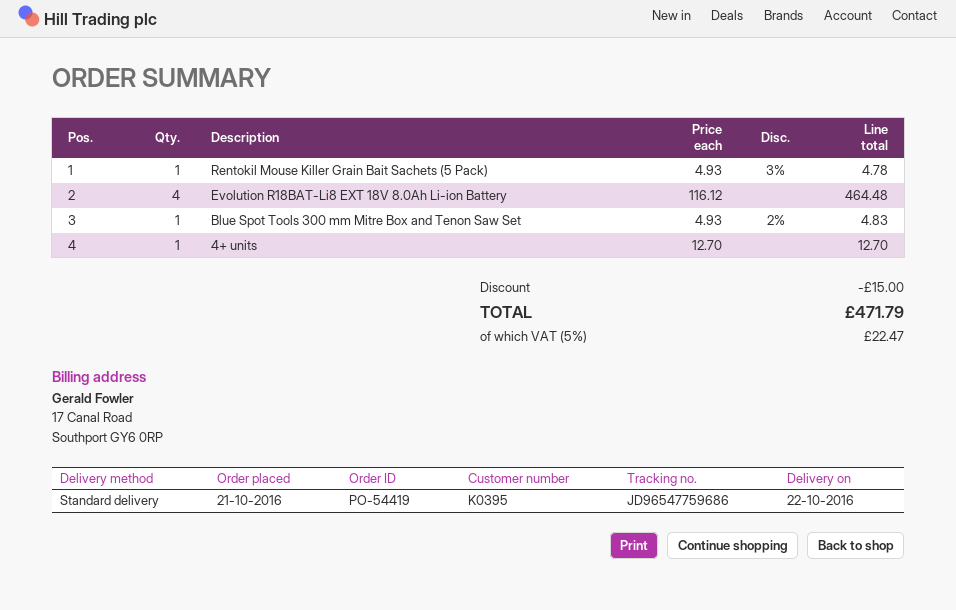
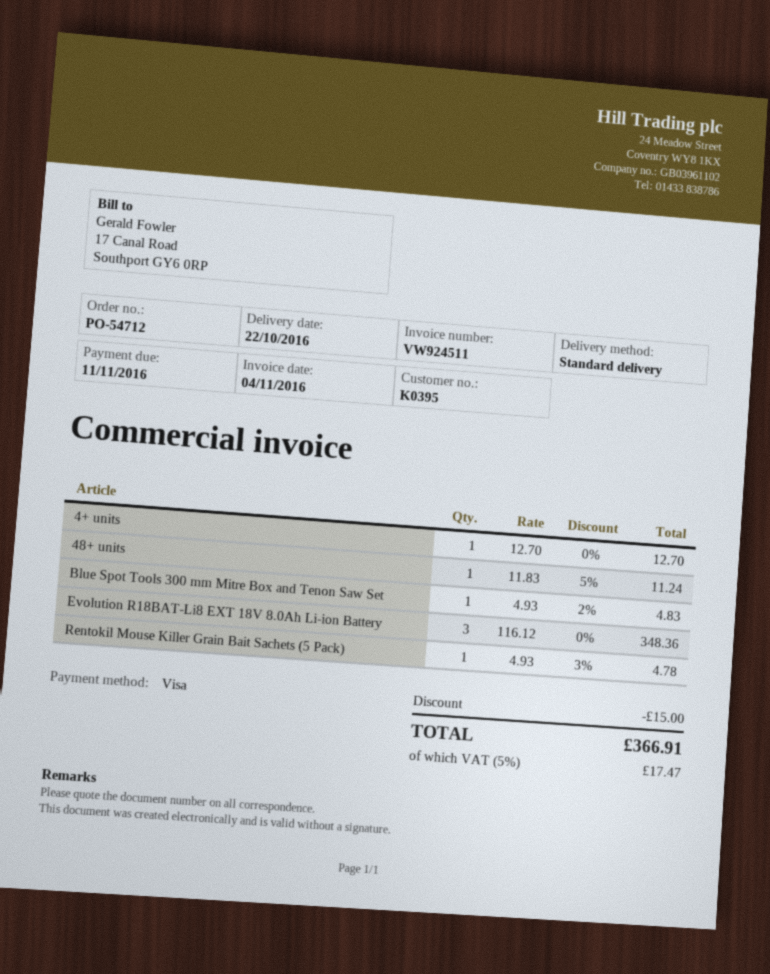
order number: PO-54419 -> PO-54712
Evolution R18BAT-Li8 EXT 18V 8.0Ah Li-ion Battery: 4 x 116.12 = 464.48 -> 3 x 116.12 = 348.36
48+ units: none -> 1 x 11.83 - 5% = 11.24
tax: 5% = 22.47 -> 5% = 17.47
total: 471.79 -> 366.91

